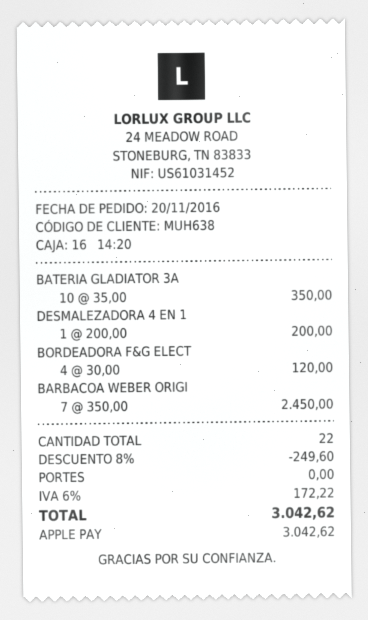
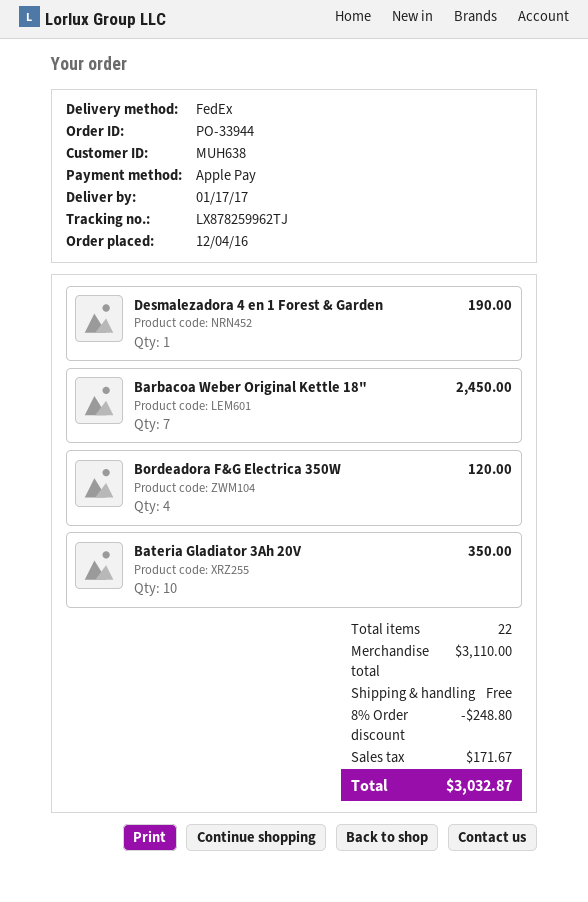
order date: 2016-11-20 -> 2016-12-04
DESMALEZADORA 4 EN 1: 1 for 200.00 -> 1 for 190.00
discount: 8% = 249.60 -> 8% = 248.80
tax: 172.22 -> 171.67
total: 3042.62 -> 3032.87

